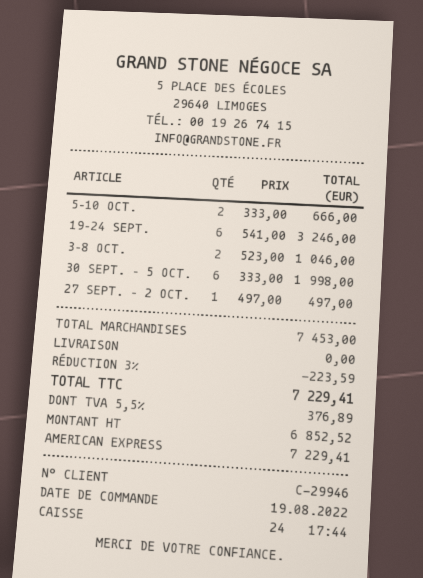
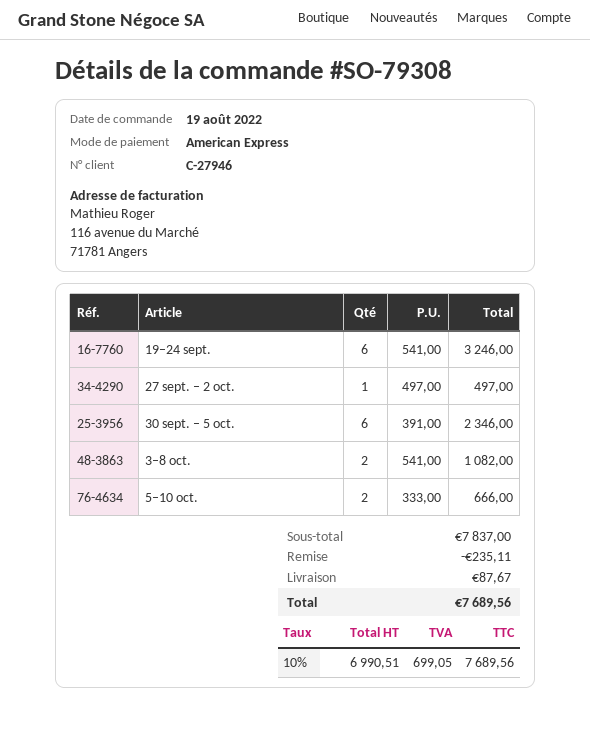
customer number: C-29946 -> C-27946
3–8 OCT.: 2 x 523.00 = 1046.00 -> 2 x 541.00 = 1082.00
30 SEPT. – 5 OCT.: 6 x 333.00 = 1998.00 -> 6 x 391.00 = 2346.00
subtotal: 7453.00 -> 7837.00
discount: 223.59 -> 235.11
shipping: 0.00 -> 87.67
net: 6852.52 -> 6990.51
tax: 5.5% = 376.89 -> 10% = 699.05
total: 7229.41 -> 7689.56

